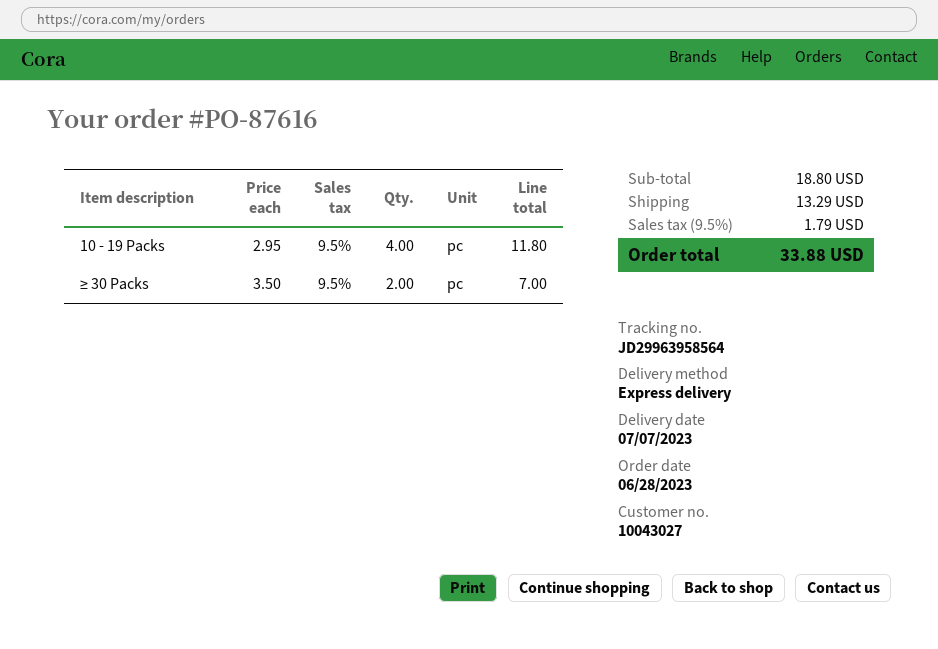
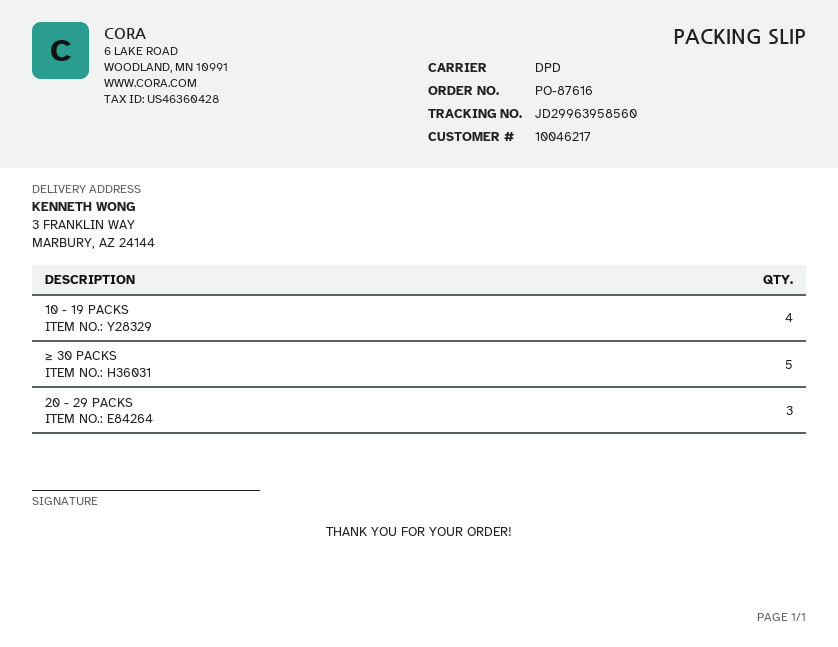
customer number: 10043027 -> 10046217
shipping method: express -> DPD
tracking number: JD29963958564 -> JD29963958560
≥ 30 Packs: 2 -> 5
20 - 29 PACKS: none -> 3

